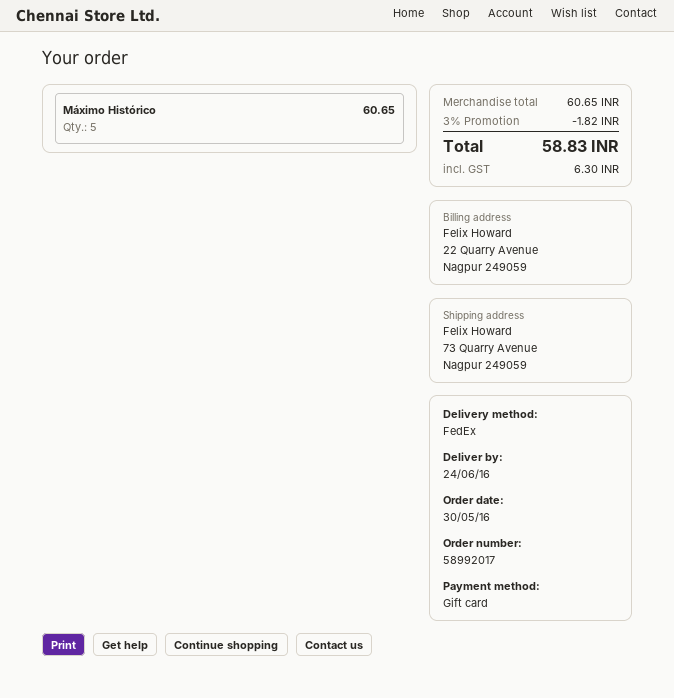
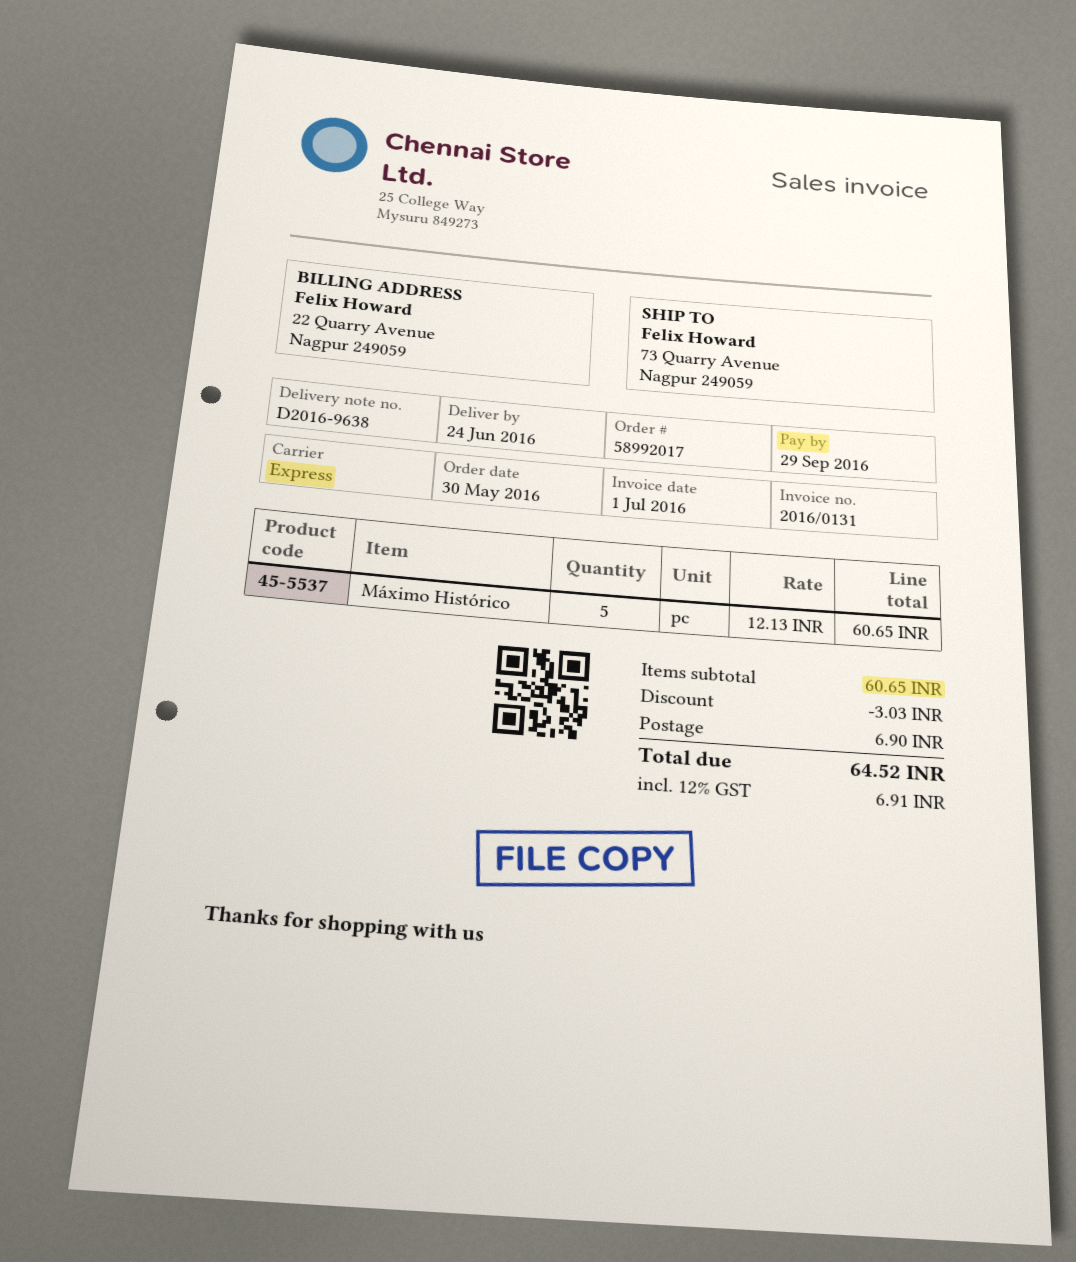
shipping method: FedEx -> express
discount: 1.82 -> 3.03
shipping: none -> 6.90
tax: 6.30 -> 6.91
total: 58.83 -> 64.52

